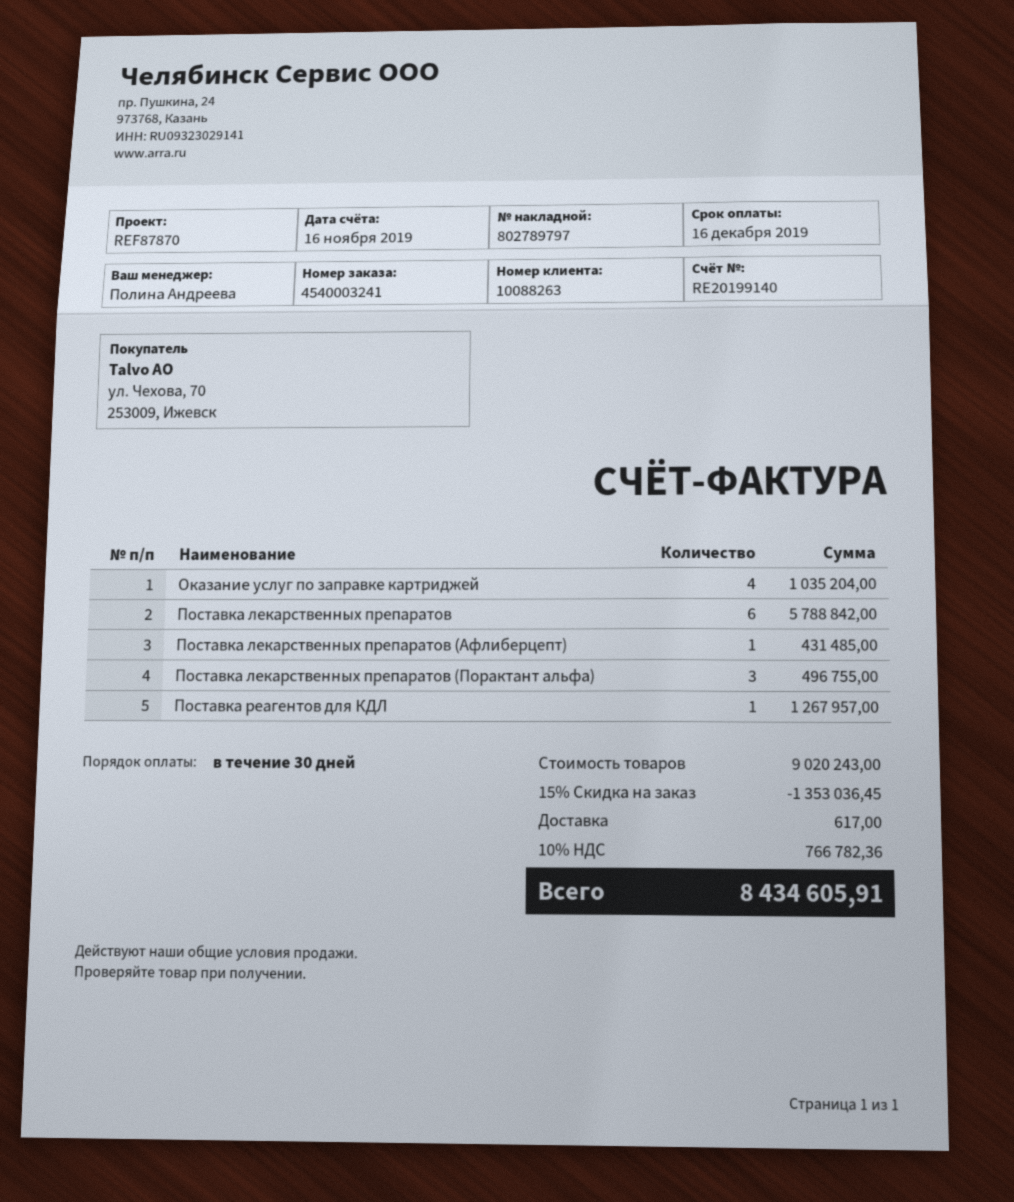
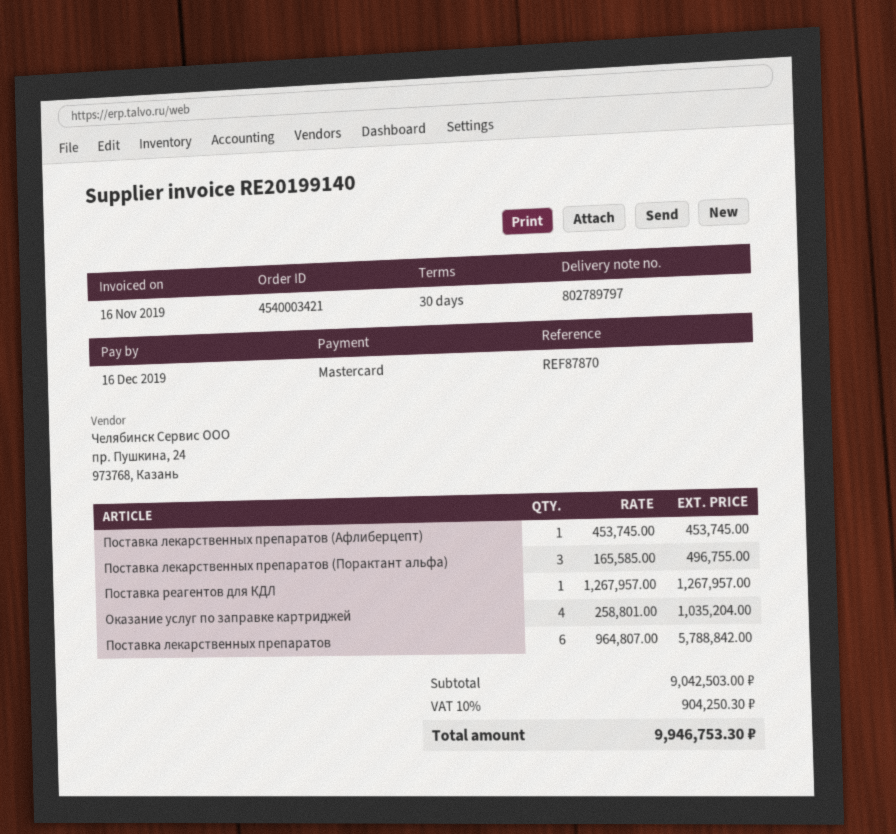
order number: 4540003241 -> 4540003421
Поставка лекарственных препаратов (Афлиберцепт): 1 for 431485.00 -> 1 for 453745.00
subtotal: 9020243.00 -> 9042503.00
discount: 15% = 1353036.45 -> none
shipping: 617.00 -> none
tax: 10% = 766782.36 -> 10% = 904250.30
total: 8434605.91 -> 9946753.30

